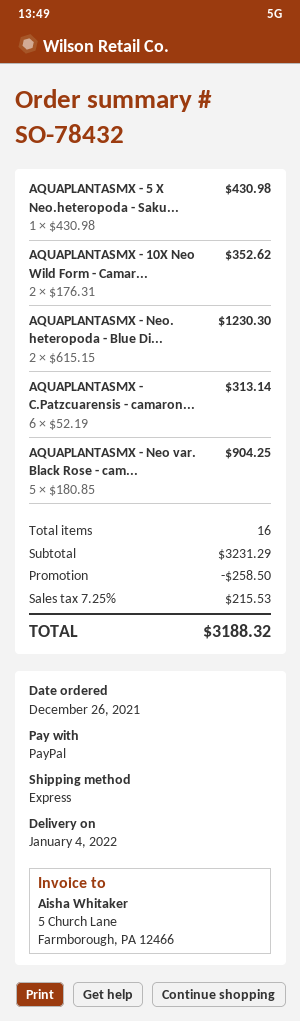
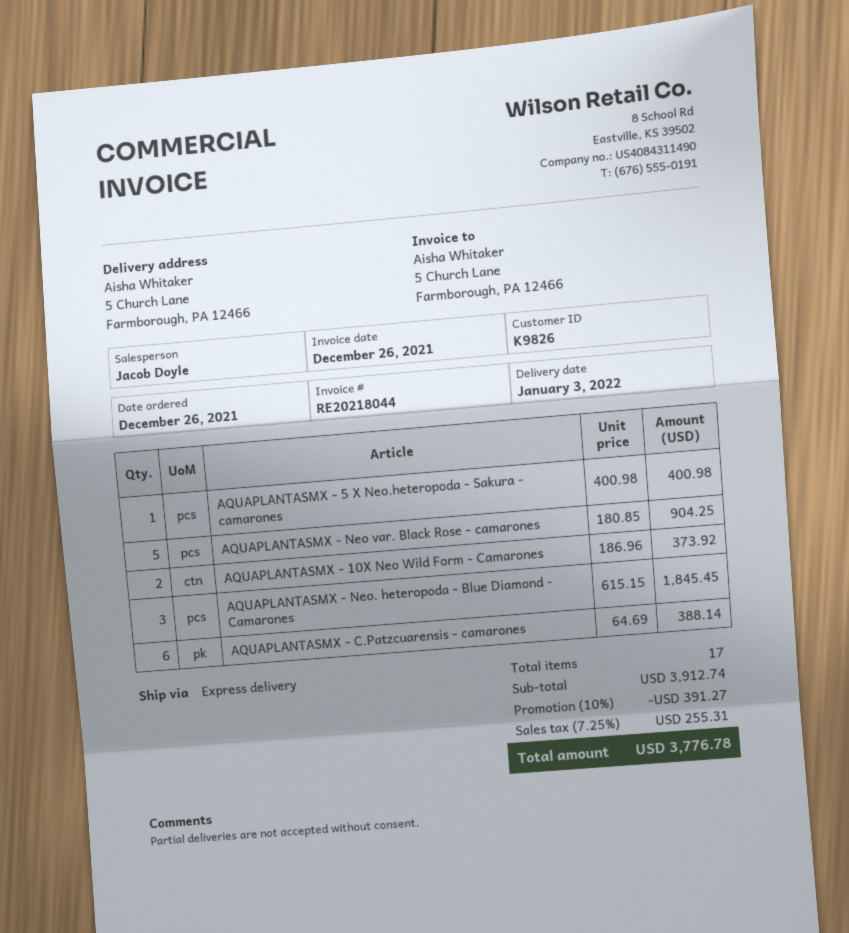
delivery date: 2022-01-04 -> 2022-01-03
AQUAPLANTASMX - 5 X Neo.heteropoda - Saku...: 1 x 430.98 = 430.98 -> 1 x 400.98 = 400.98
AQUAPLANTASMX - 10X Neo Wild Form - Camar...: 2 x 176.31 = 352.62 -> 2 x 186.96 = 373.92
AQUAPLANTASMX - Neo. heteropoda - Blue Di...: 2 x 615.15 = 1230.30 -> 3 x 615.15 = 1845.45
AQUAPLANTASMX - C.Patzcuarensis - camaron...: 6 x 52.19 = 313.14 -> 6 x 64.69 = 388.14
total quantity: 16 -> 17
subtotal: 3231.29 -> 3912.74
discount: 258.50 -> 391.27
tax: 7.25% = 215.53 -> 7.25% = 255.31
total: 3188.32 -> 3776.78

